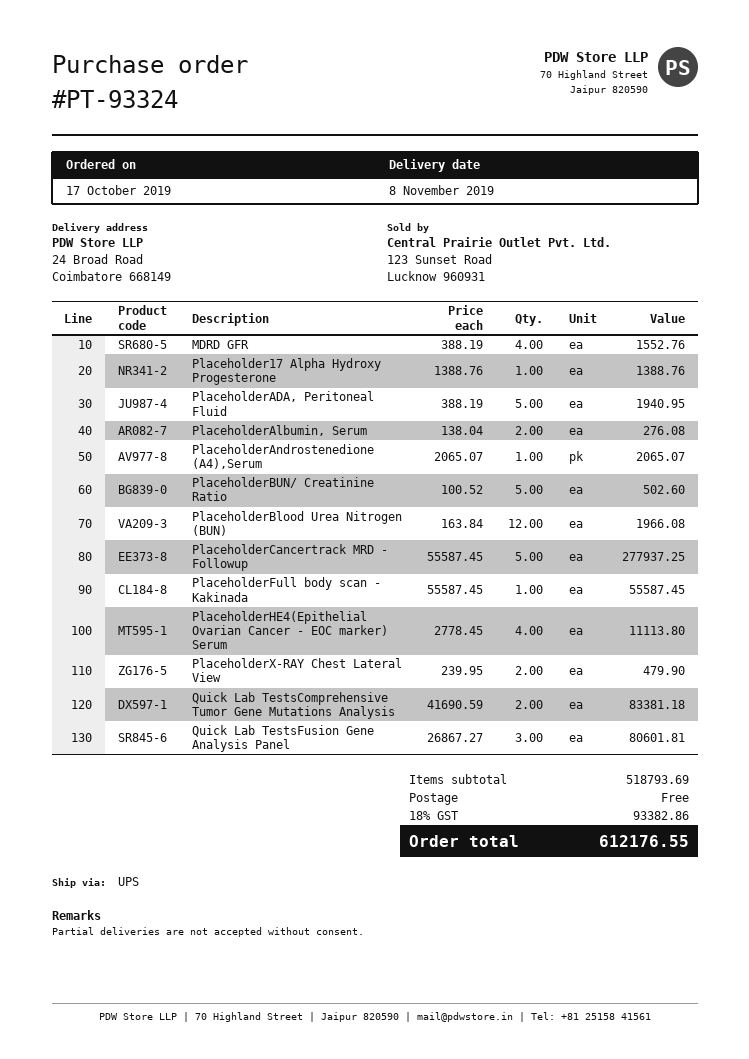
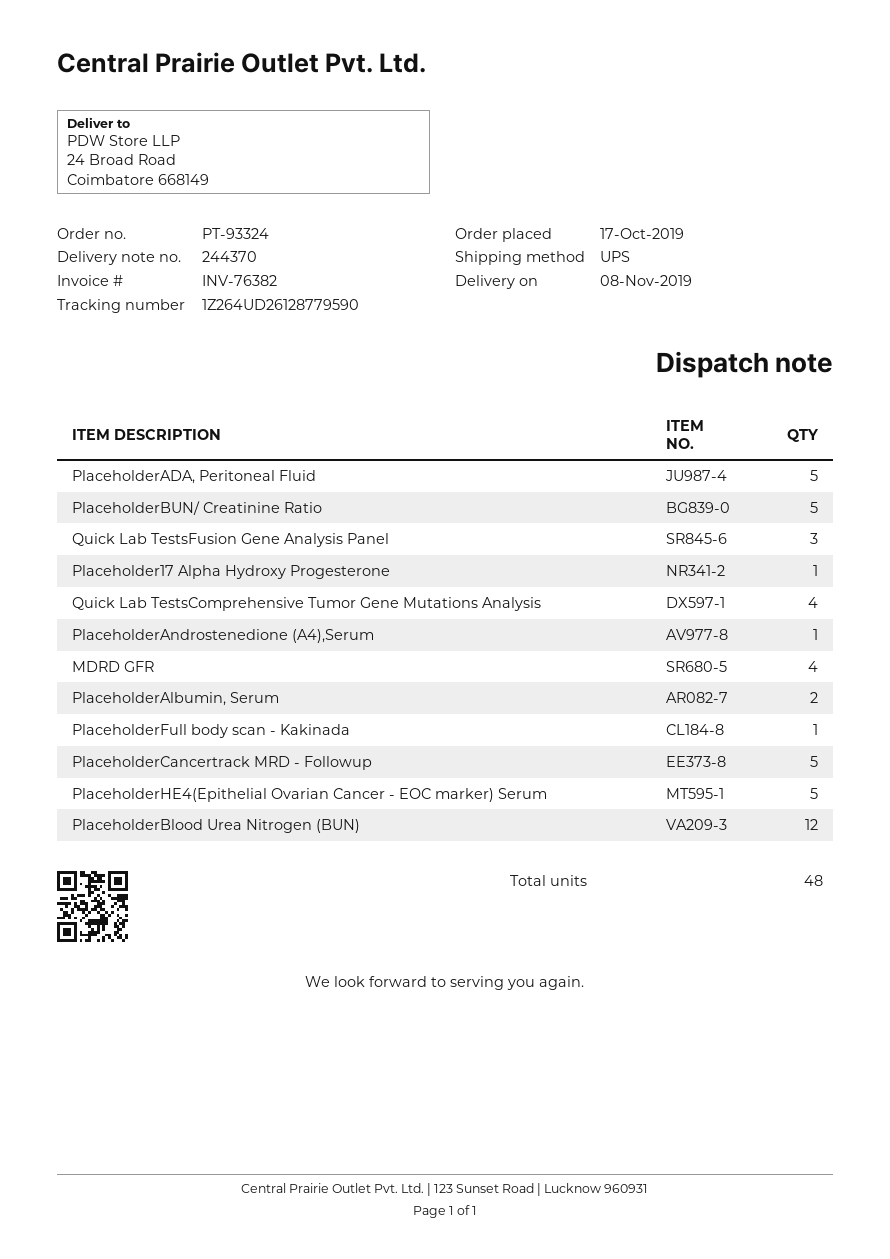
PlaceholderHE4(Epithelial Ovarian Cancer - EOC marker) Serum: 4 -> 5
PlaceholderX-RAY Chest Lateral View: 2 -> none
Quick Lab TestsComprehensive Tumor Gene Mutations Analysis: 2 -> 4

